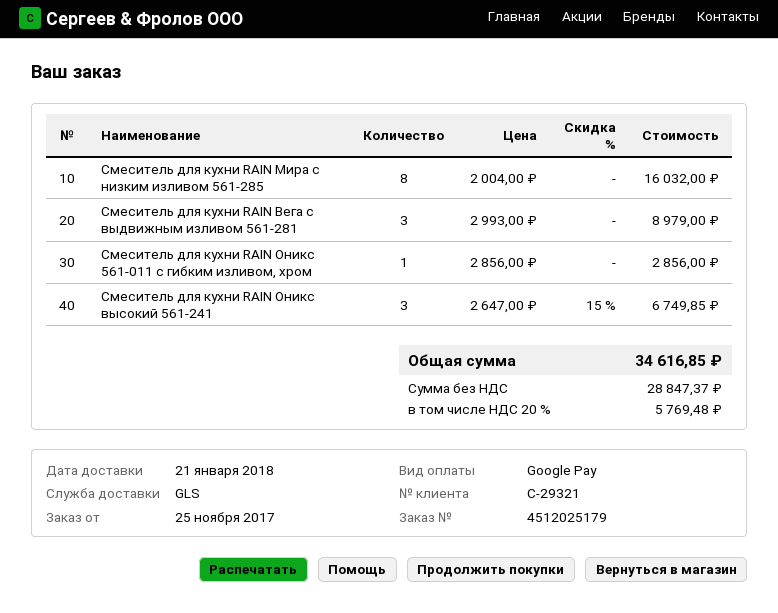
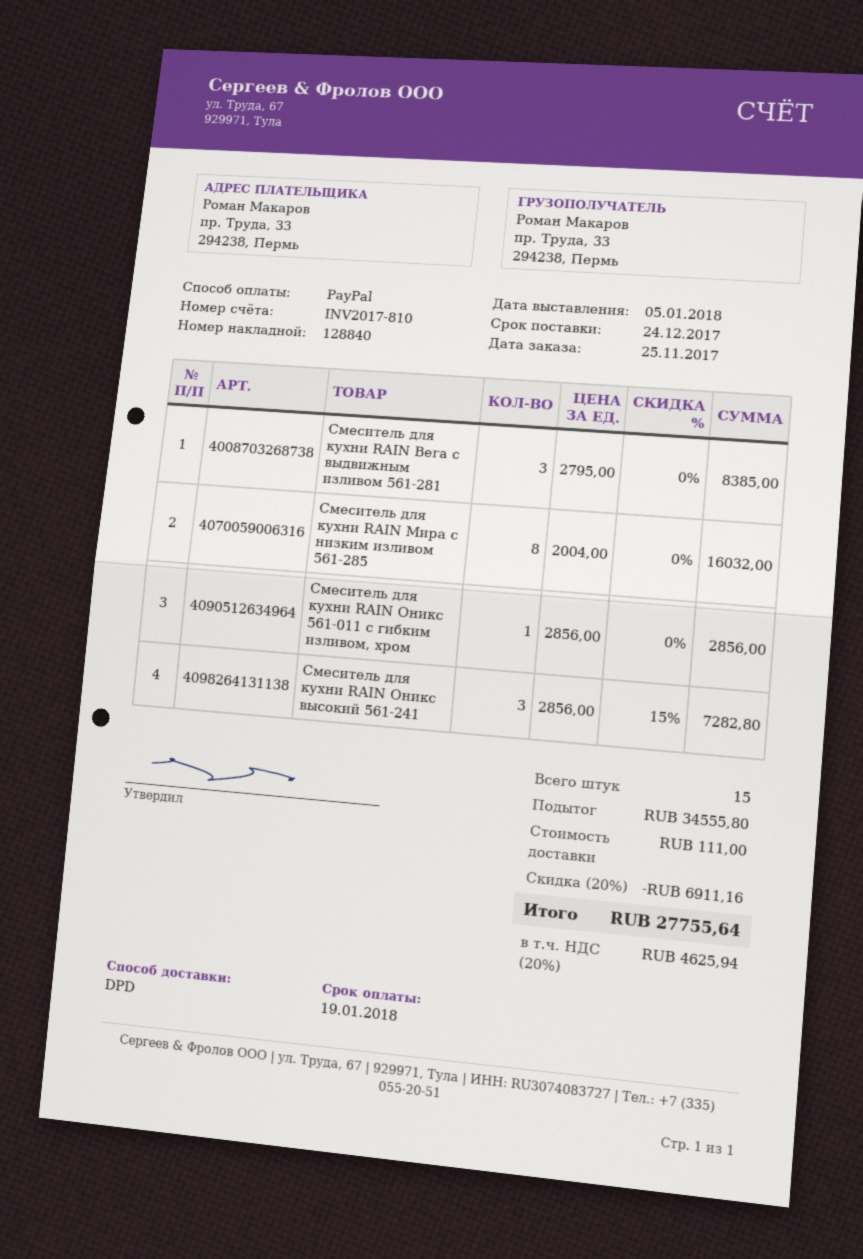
delivery date: 2018-01-21 -> 2017-12-24
payment method: Google Pay -> PayPal
shipping method: GLS -> DPD
Смеситель для кухни RAIN Вега с выдвижным изливом 561-281: 3 x 2993.00 = 8979.00 -> 3 x 2795.00 = 8385.00
Смеситель для кухни RAIN Оникс высокий 561-241: 3 x 2647.00 - 15% = 6749.85 -> 3 x 2856.00 - 15% = 7282.80
discount: none -> 20% = 6911.16
shipping: none -> 111.00
tax: 20% = 5769.48 -> 20% = 4625.94
total: 34616.85 -> 27755.64

